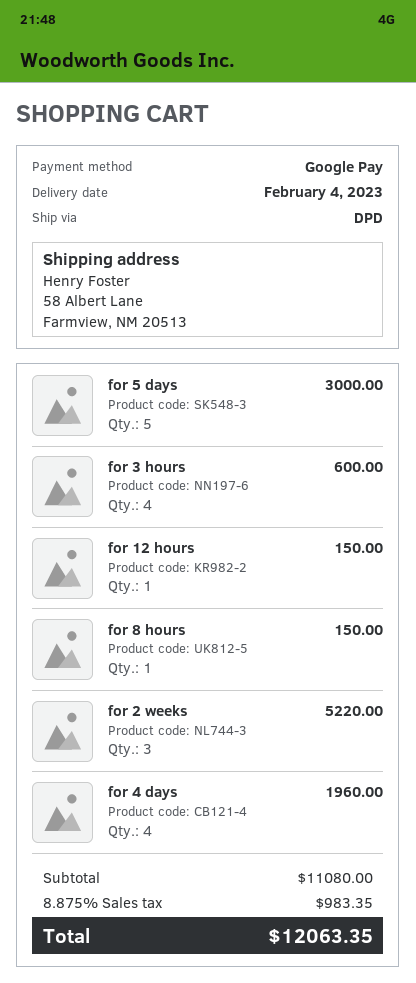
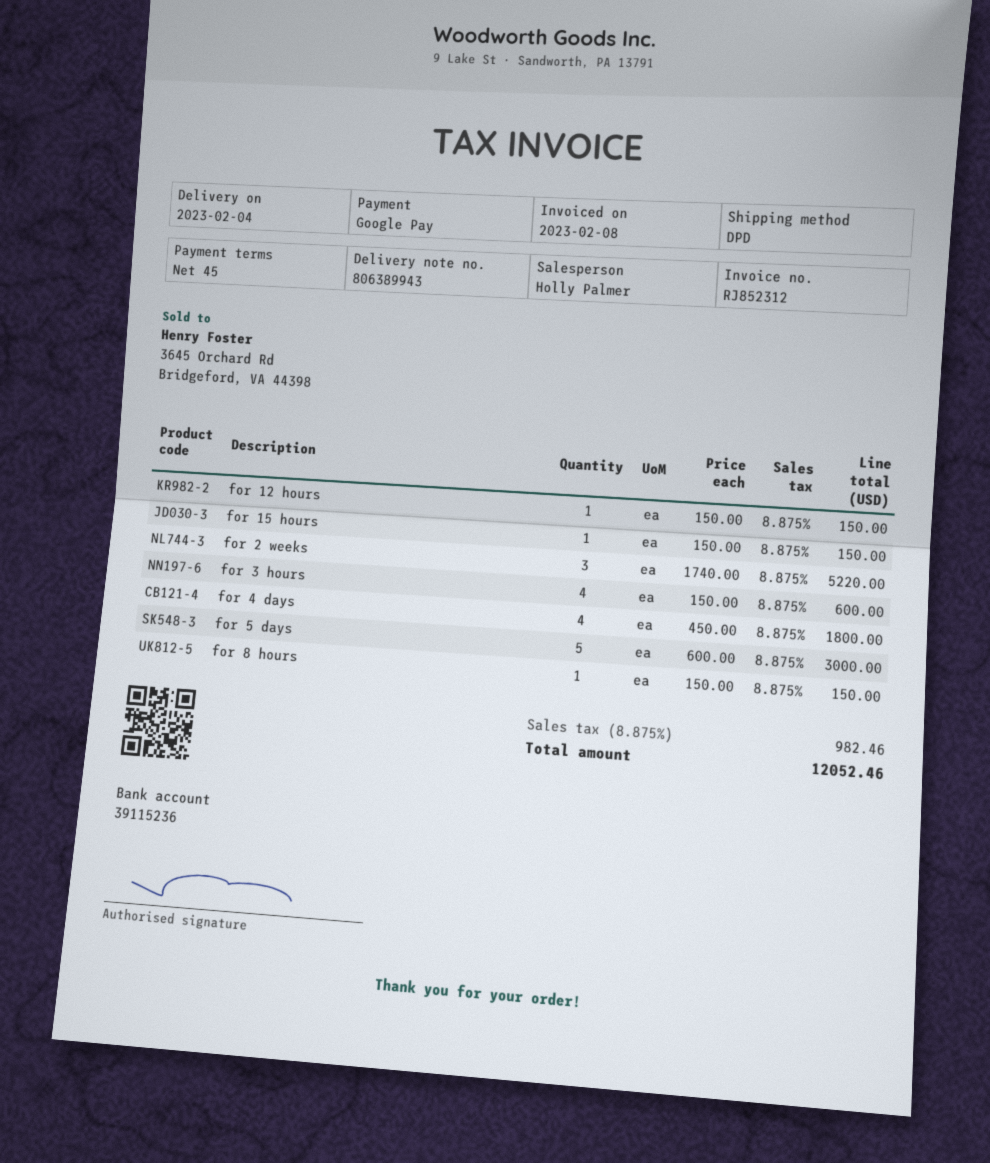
for 4 days: 4 for 1960.00 -> 4 for 1800.00
for 15 hours: none -> 1 for 150.00
tax: 8.875% = 983.35 -> 8.875% = 982.46
total: 12063.35 -> 12052.46

